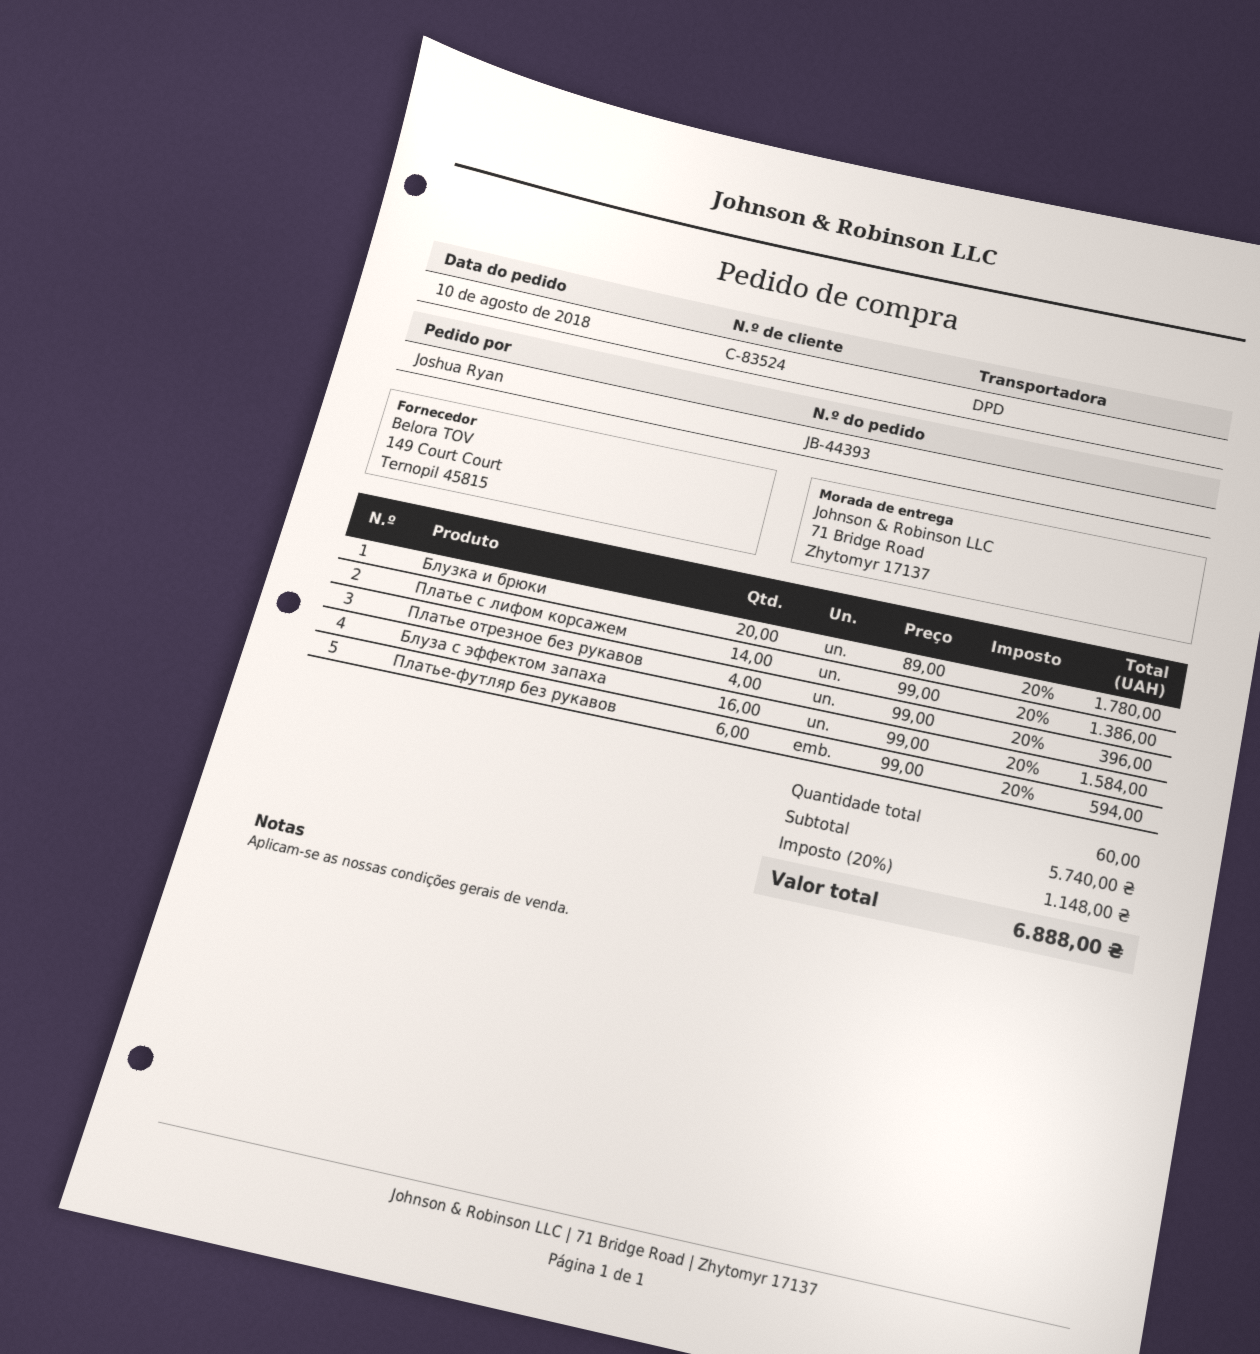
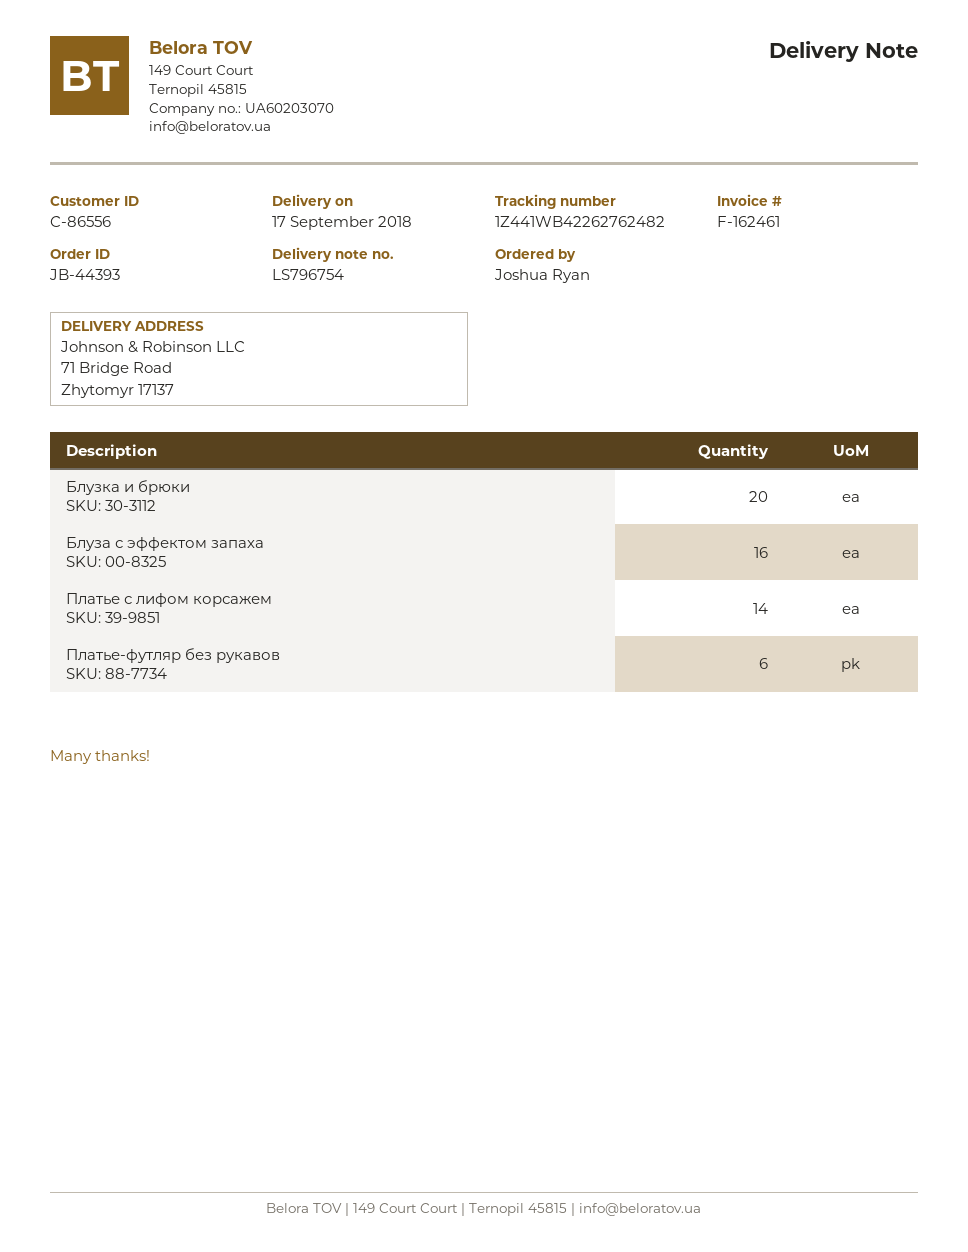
customer number: C-83524 -> C-86556
Платье отрезное без рукавов: 4 -> none

